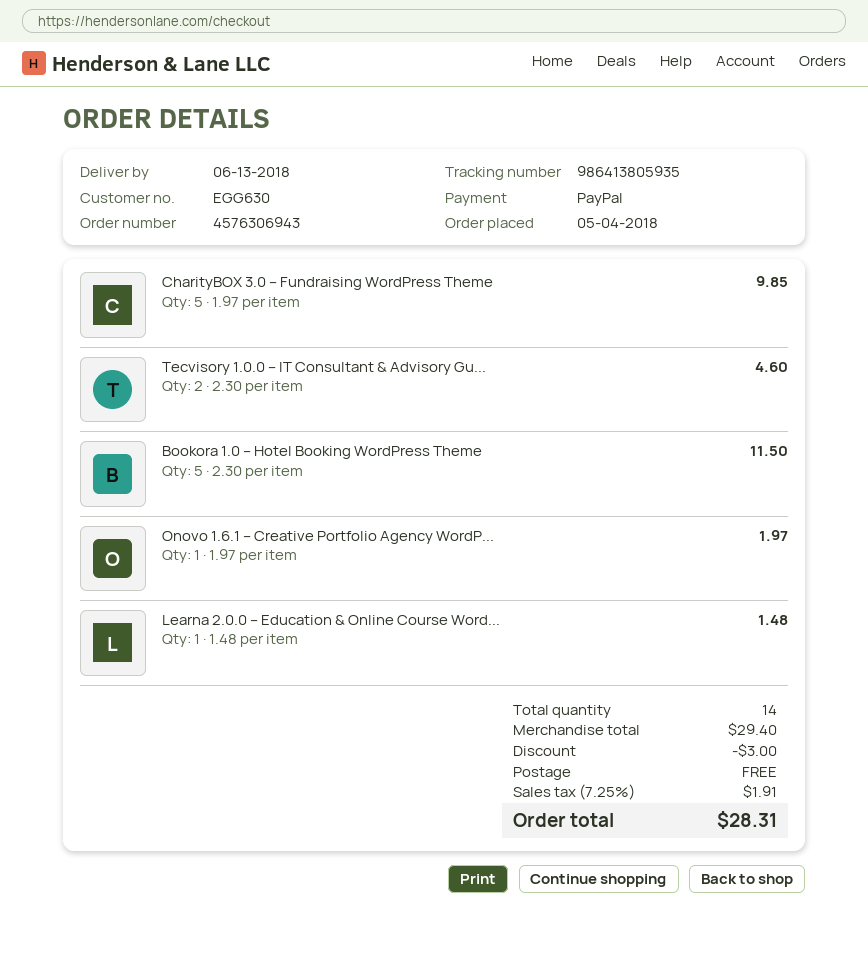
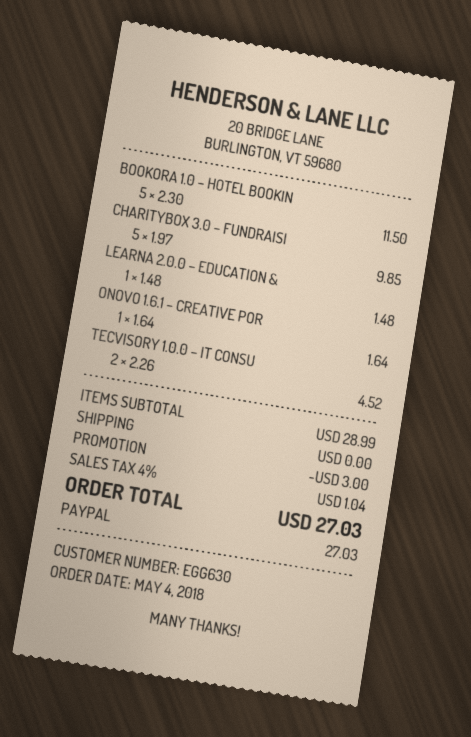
Tecvisory 1.0.0 – IT Consultant & Advisory Gu...: 2 x 2.30 = 4.60 -> 2 x 2.26 = 4.52
Onovo 1.6.1 – Creative Portfolio Agency WordP...: 1 x 1.97 = 1.97 -> 1 x 1.64 = 1.64
subtotal: 29.40 -> 28.99
tax: 7.25% = 1.91 -> 4% = 1.04
total: 28.31 -> 27.03

